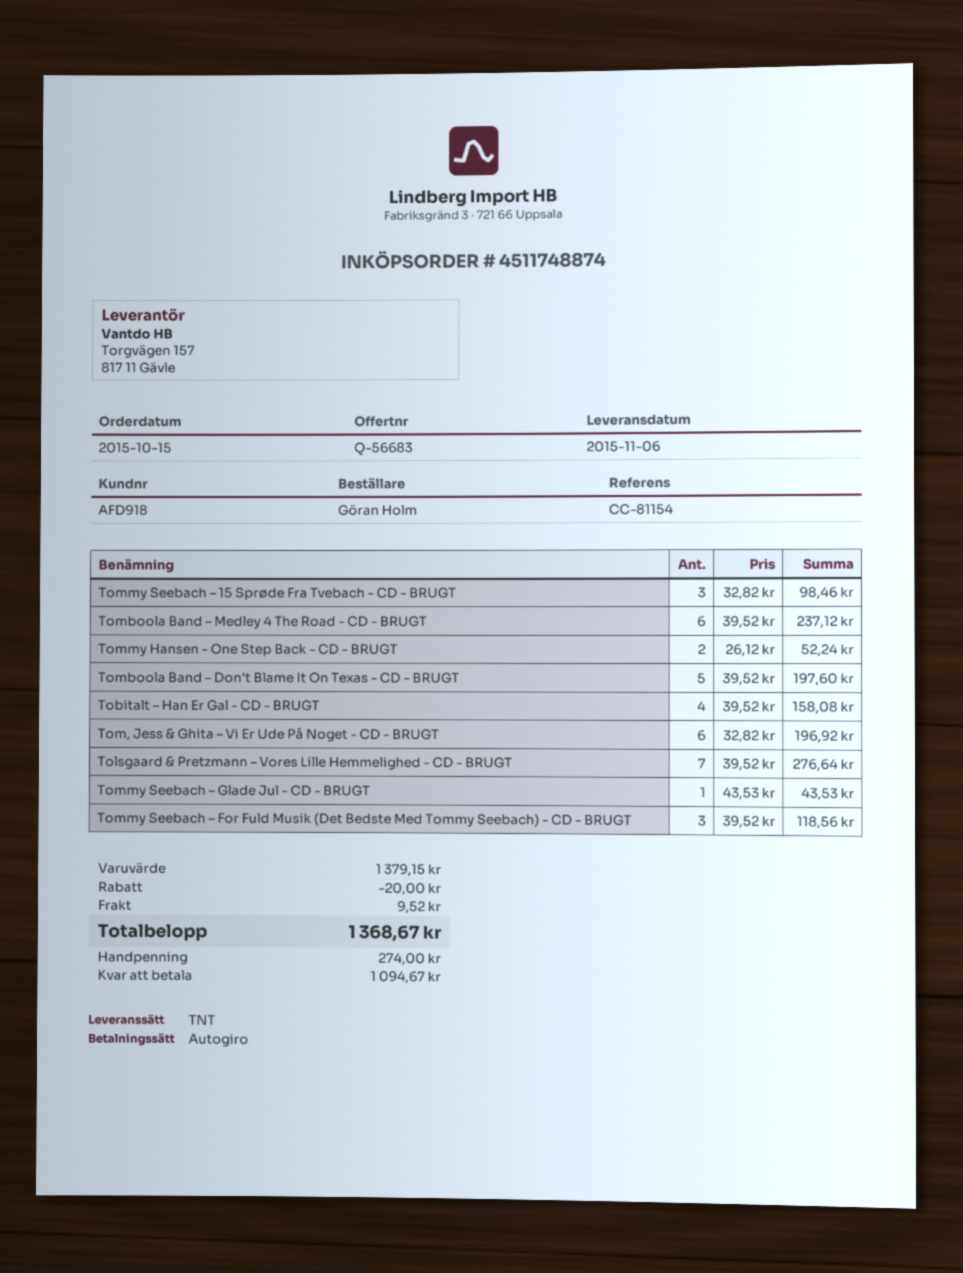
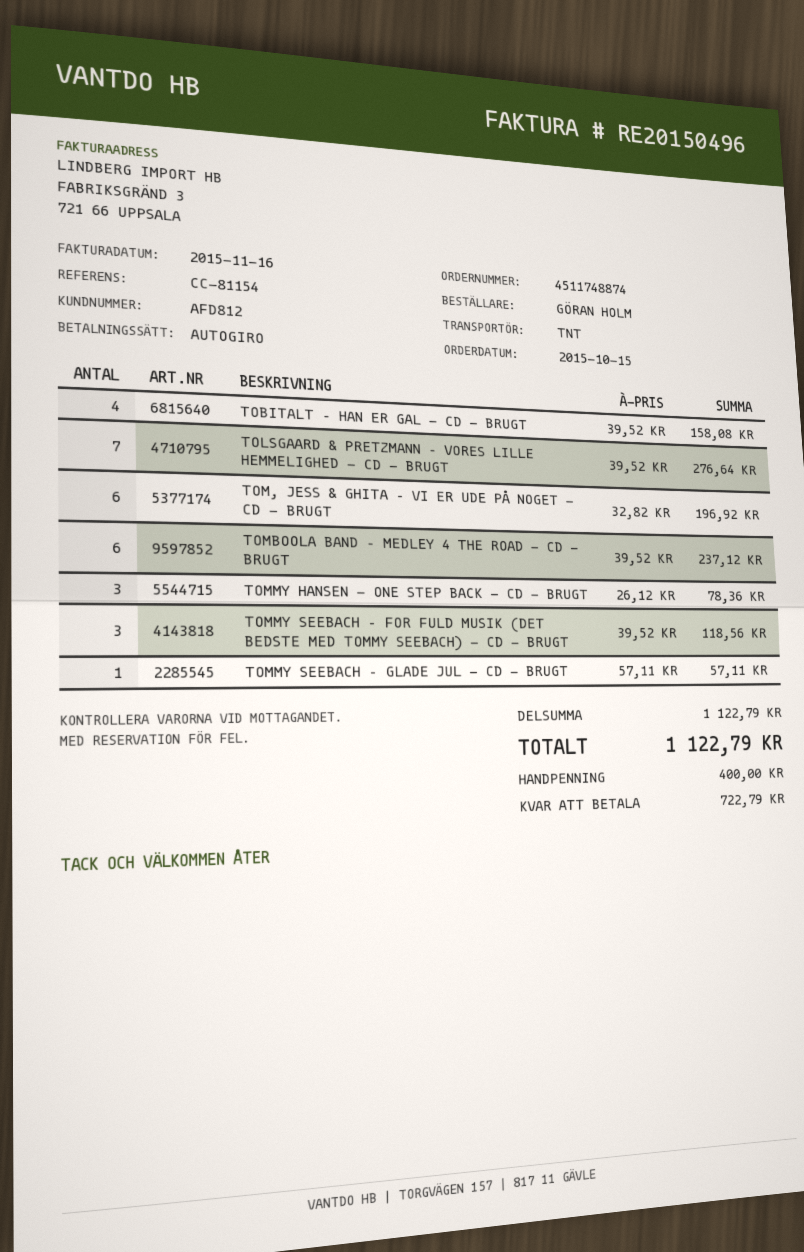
customer number: AFD918 -> AFD812
Tommy Seebach – 15 Sprøde Fra Tvebach - CD - BRUGT: 3 x 32.82 = 98.46 -> none
Tommy Hansen - One Step Back - CD - BRUGT: 2 x 26.12 = 52.24 -> 3 x 26.12 = 78.36
Tomboola Band – Don't Blame It On Texas - CD - BRUGT: 5 x 39.52 = 197.60 -> none
Tommy Seebach – Glade Jul - CD - BRUGT: 1 x 43.53 = 43.53 -> 1 x 57.11 = 57.11
subtotal: 1379.15 -> 1122.79
discount: 20.00 -> none
shipping: 9.52 -> none
total: 1368.67 -> 1122.79
deposit: 274.00 -> 400.00
balance: 1094.67 -> 722.79

